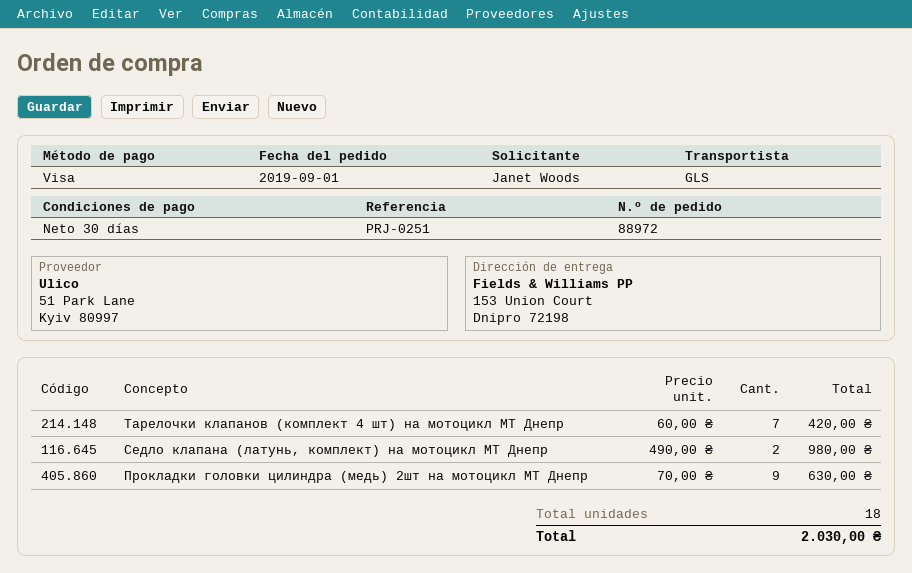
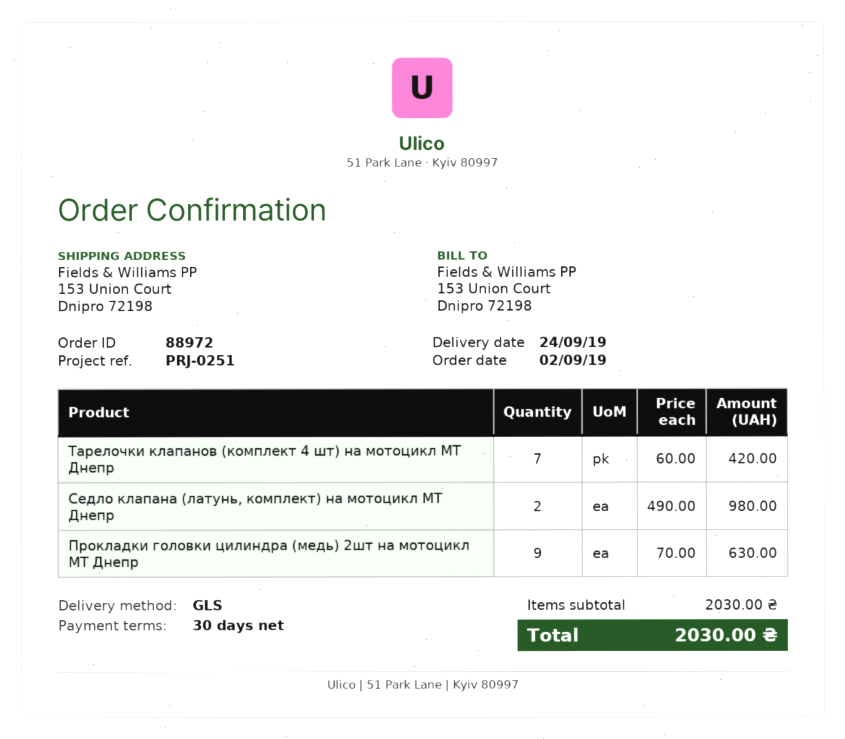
order date: 2019-09-01 -> 2019-09-02

